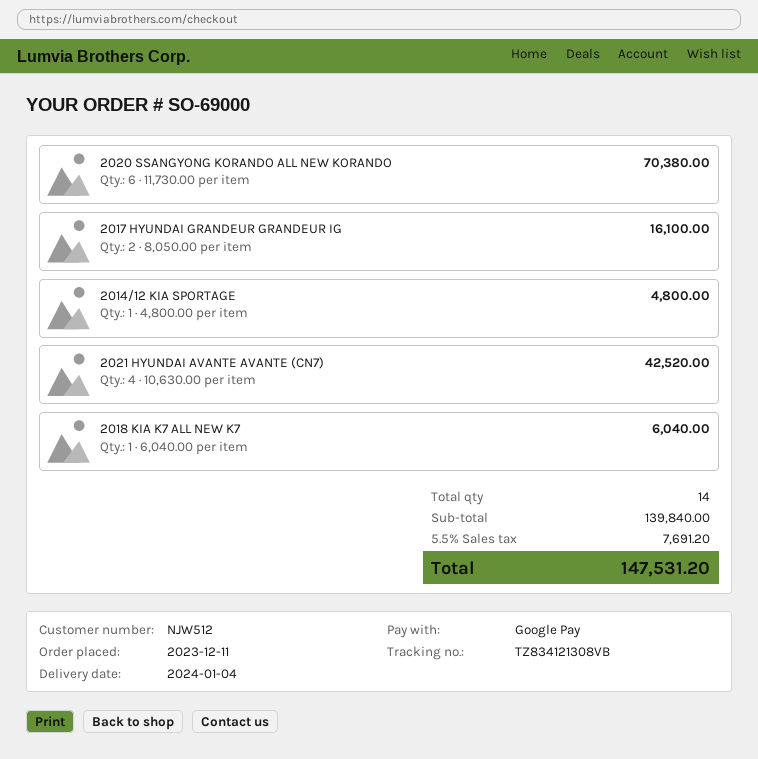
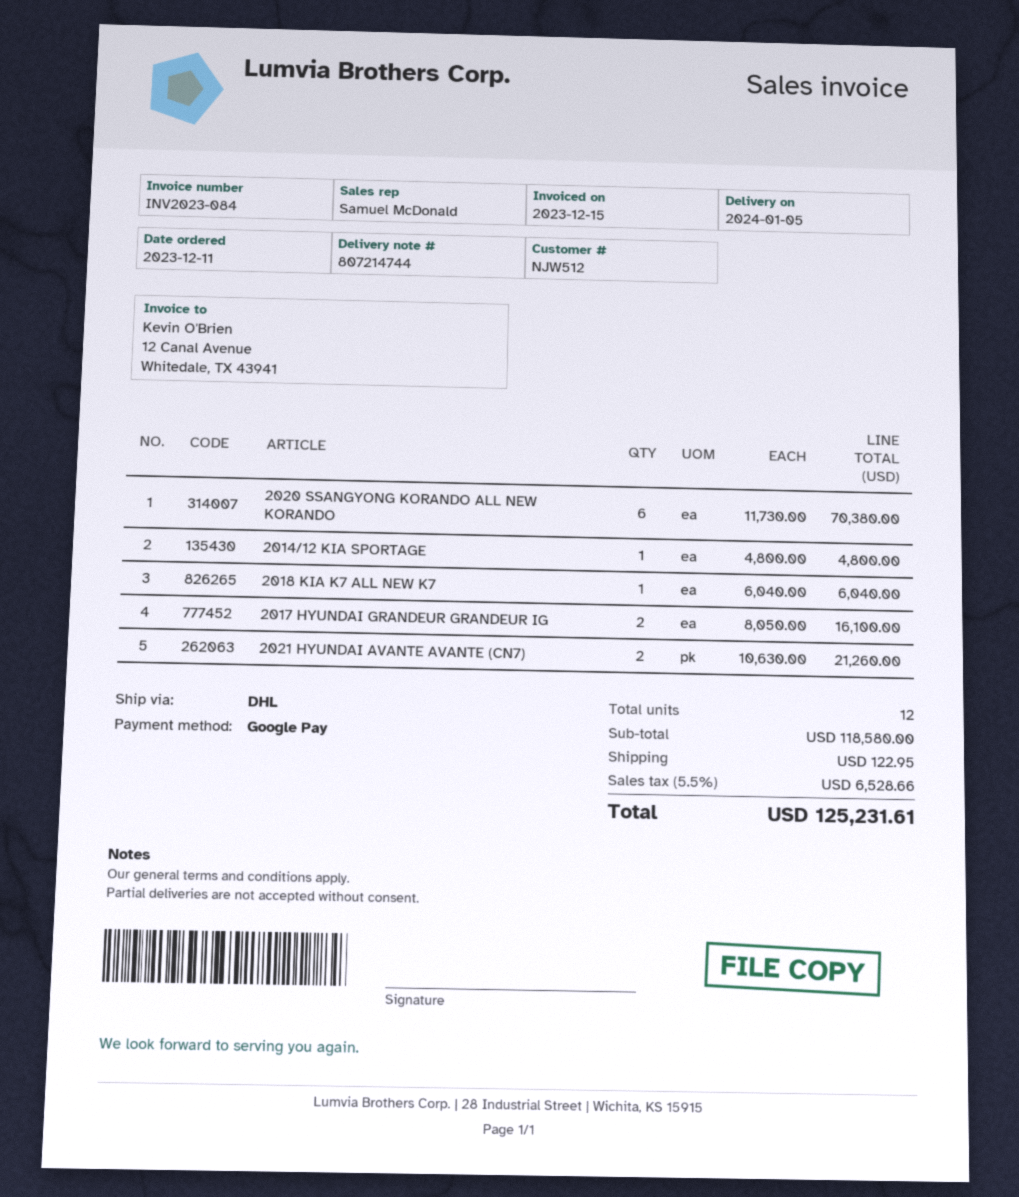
delivery date: 2024-01-04 -> 2024-01-05
2021 HYUNDAI AVANTE AVANTE (CN7): 4 x 10630.00 = 42520.00 -> 2 x 10630.00 = 21260.00
total quantity: 14 -> 12
subtotal: 139840.00 -> 118580.00
shipping: none -> 122.95
tax: 5.5% = 7691.20 -> 5.5% = 6528.66
total: 147531.20 -> 125231.61

